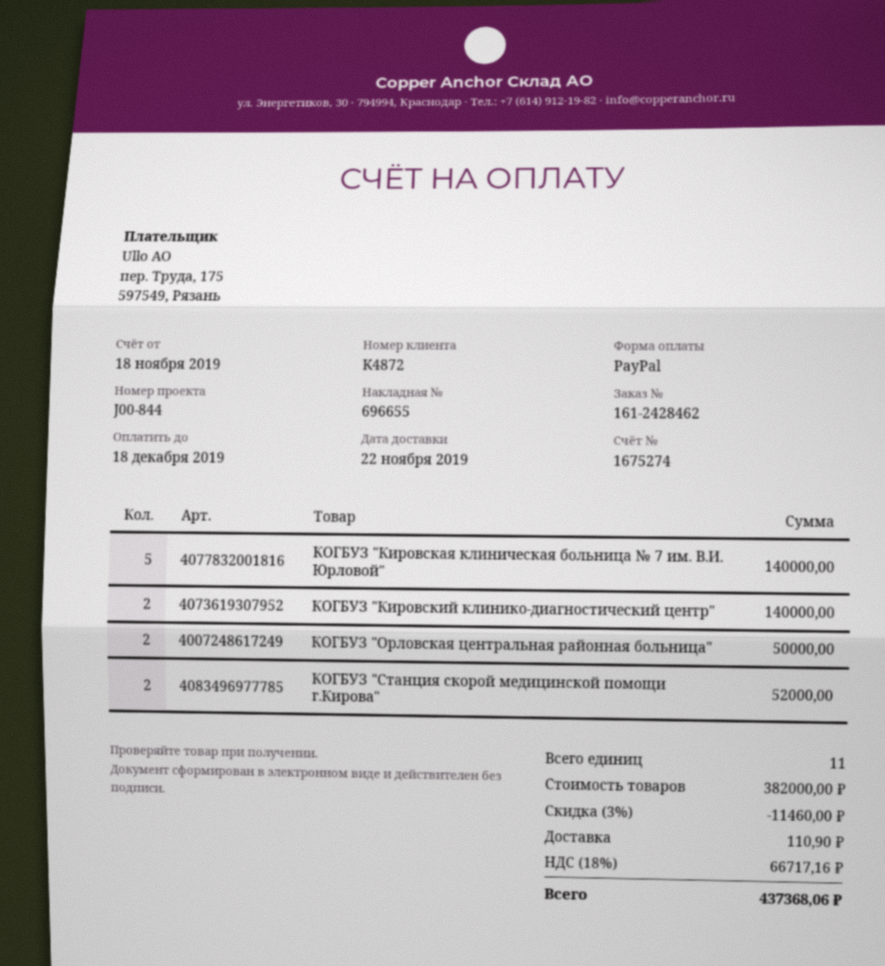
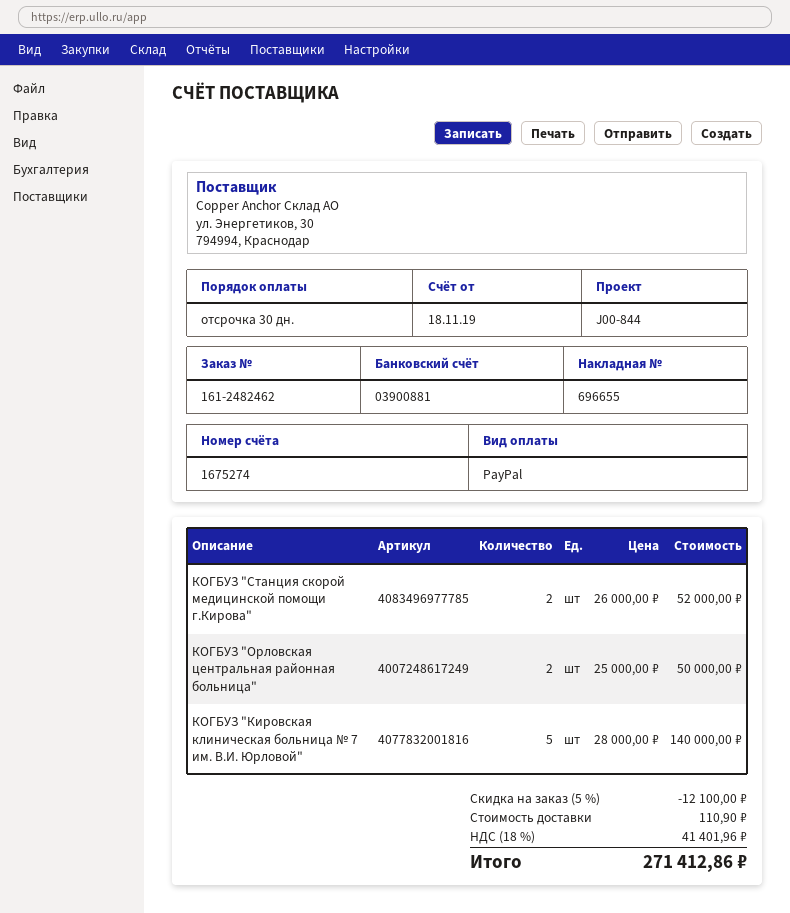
order number: 161-2428462 -> 161-2482462
КОГБУЗ "Кировский клинико-диагностический центр": 2 for 140000.00 -> none
discount: 3% = 11460.00 -> 5% = 12100.00
tax: 18% = 66717.16 -> 18% = 41401.96
total: 437368.06 -> 271412.86

